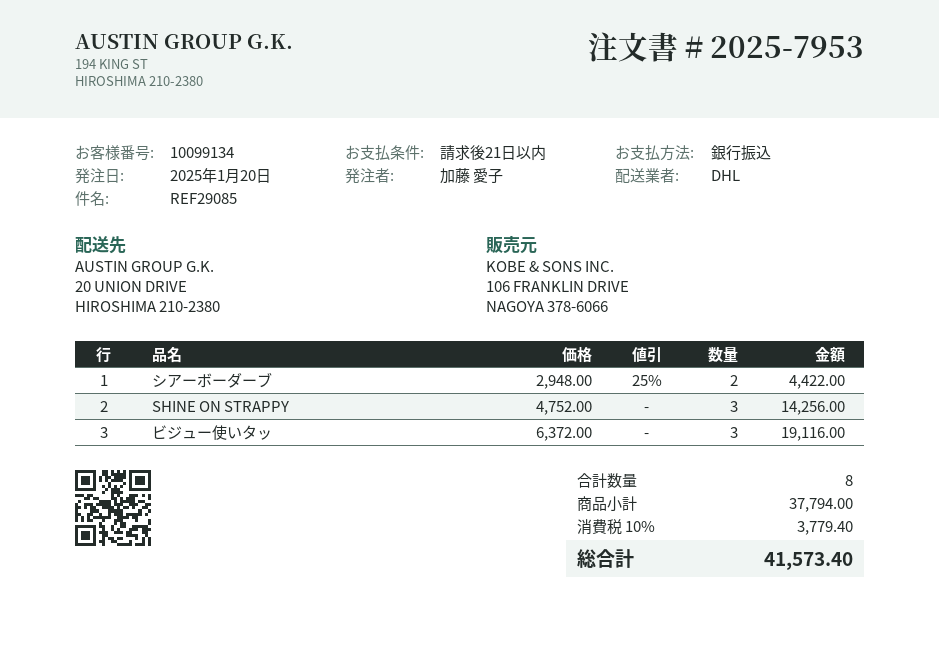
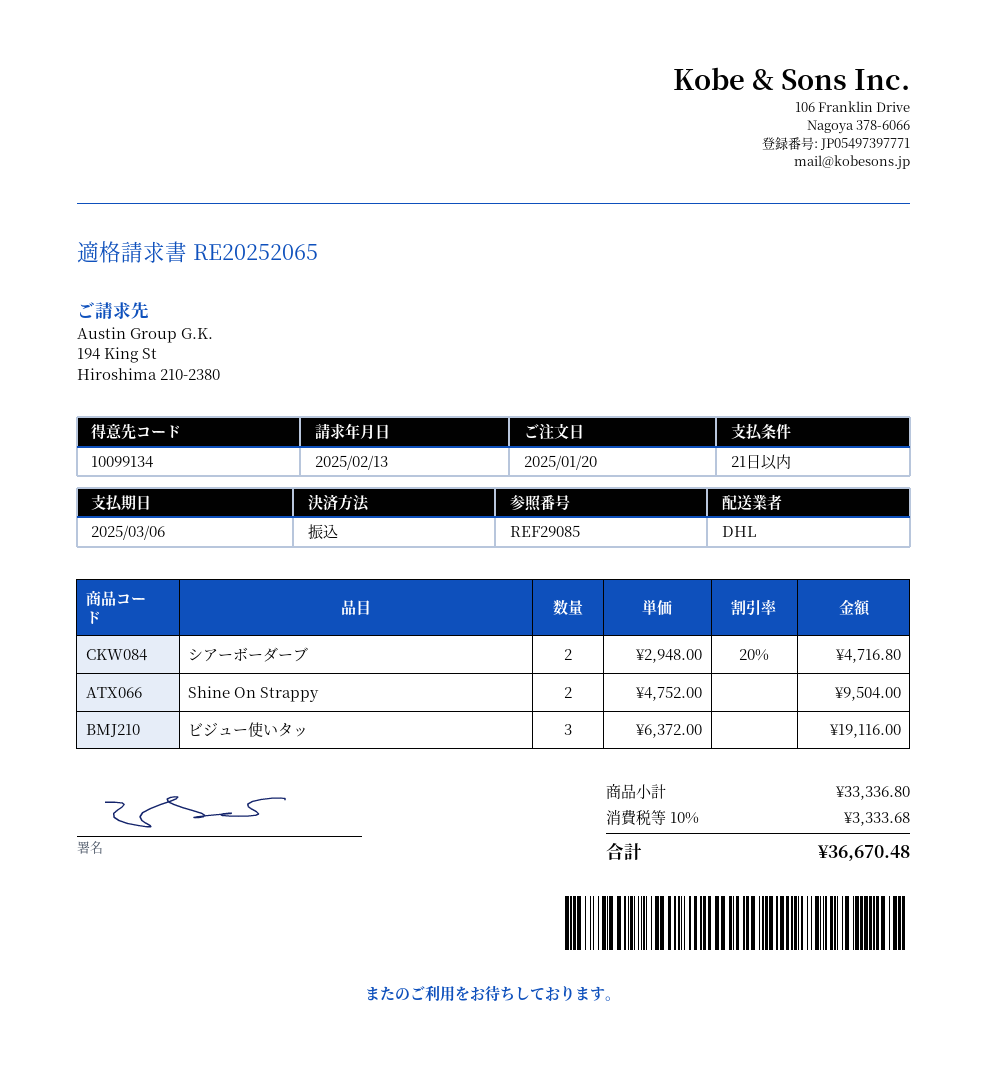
シアーボーダーブ: 2 x 2948.00 - 25% = 4422.00 -> 2 x 2948.00 - 20% = 4716.80
SHINE ON STRAPPY: 3 x 4752.00 = 14256.00 -> 2 x 4752.00 = 9504.00
subtotal: 37794.00 -> 33336.80
tax: 10% = 3779.40 -> 10% = 3333.68
total: 41573.40 -> 36670.48

